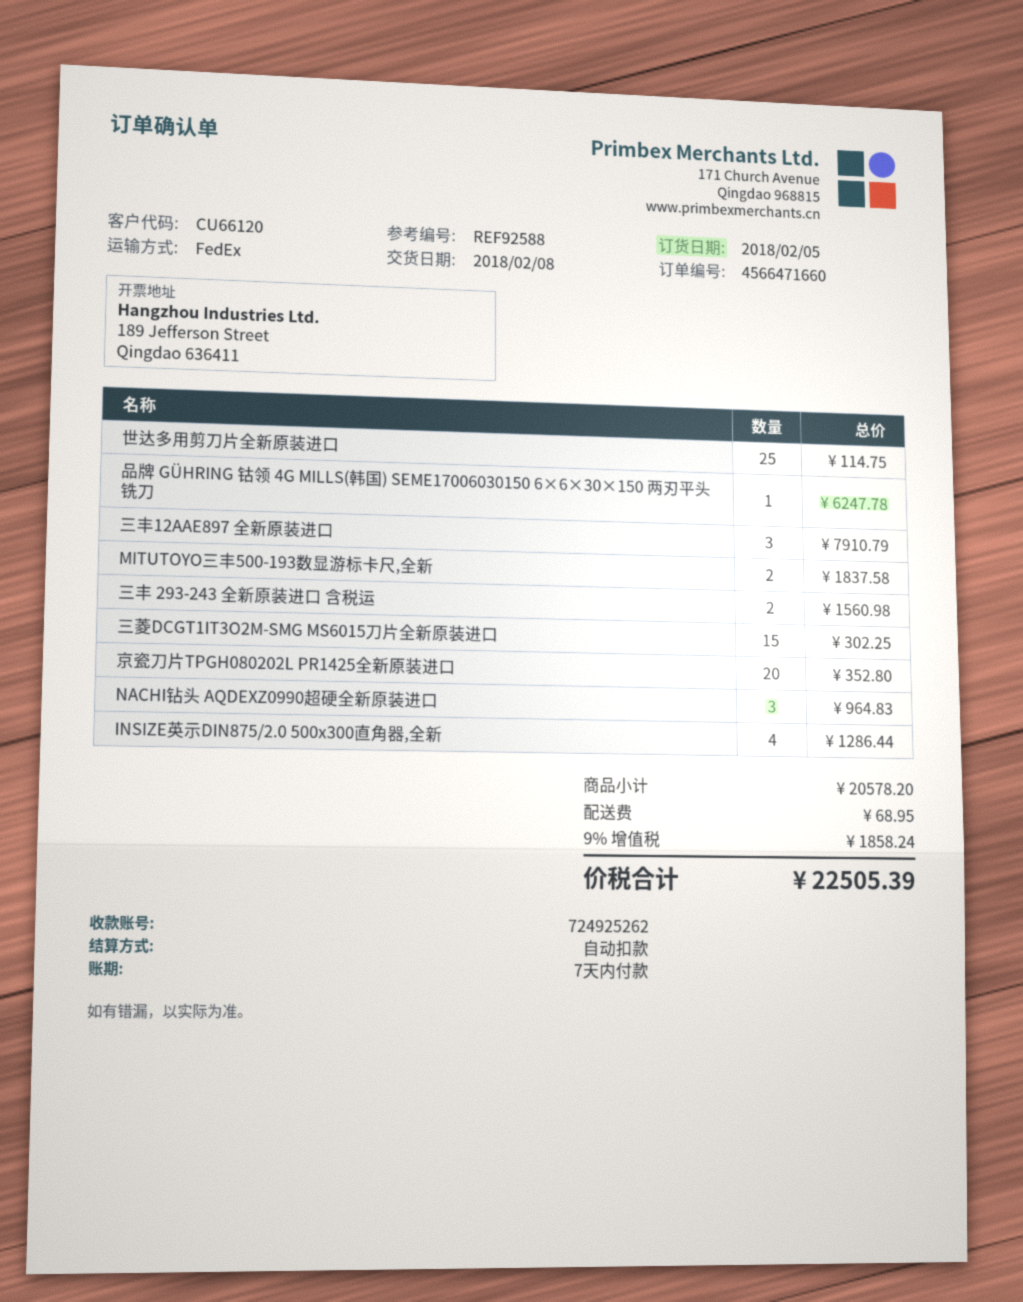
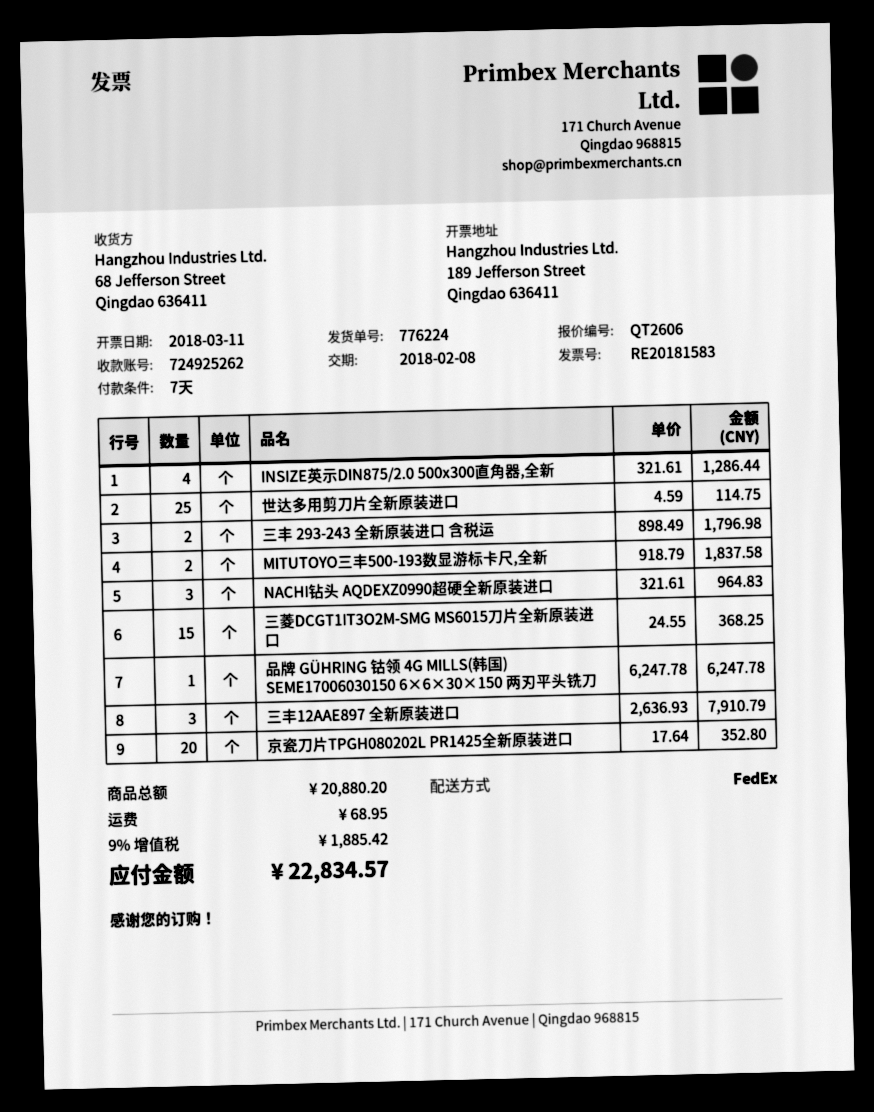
三丰 293-243 全新原装进口 含税运: 2 for 1560.98 -> 2 for 1796.98
三菱DCGT1IT3O2M-SMG MS6015刀片全新原装进口: 15 for 302.25 -> 15 for 368.25
subtotal: 20578.20 -> 20880.20
tax: 9% = 1858.24 -> 9% = 1885.42
total: 22505.39 -> 22834.57

